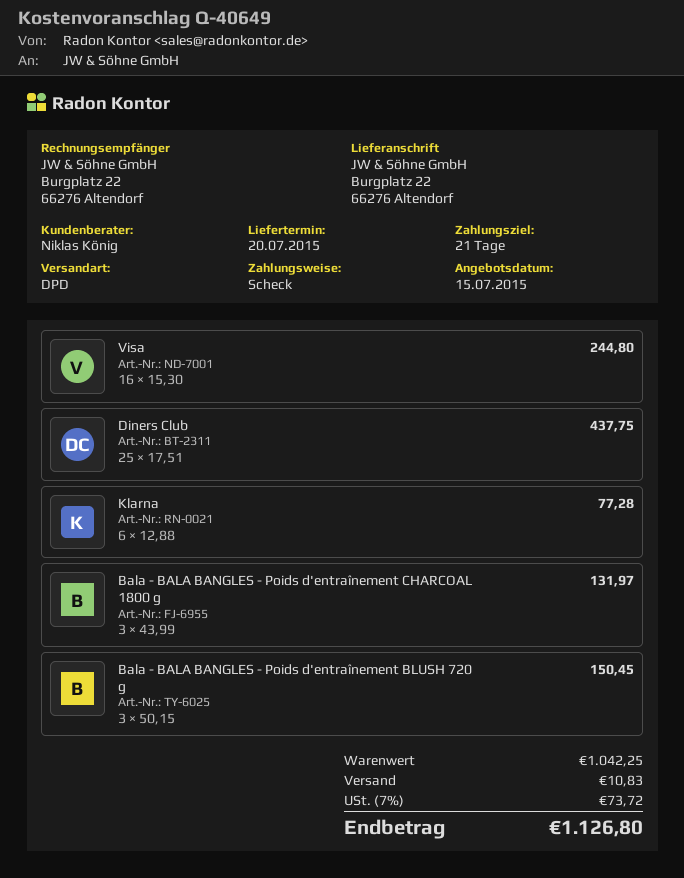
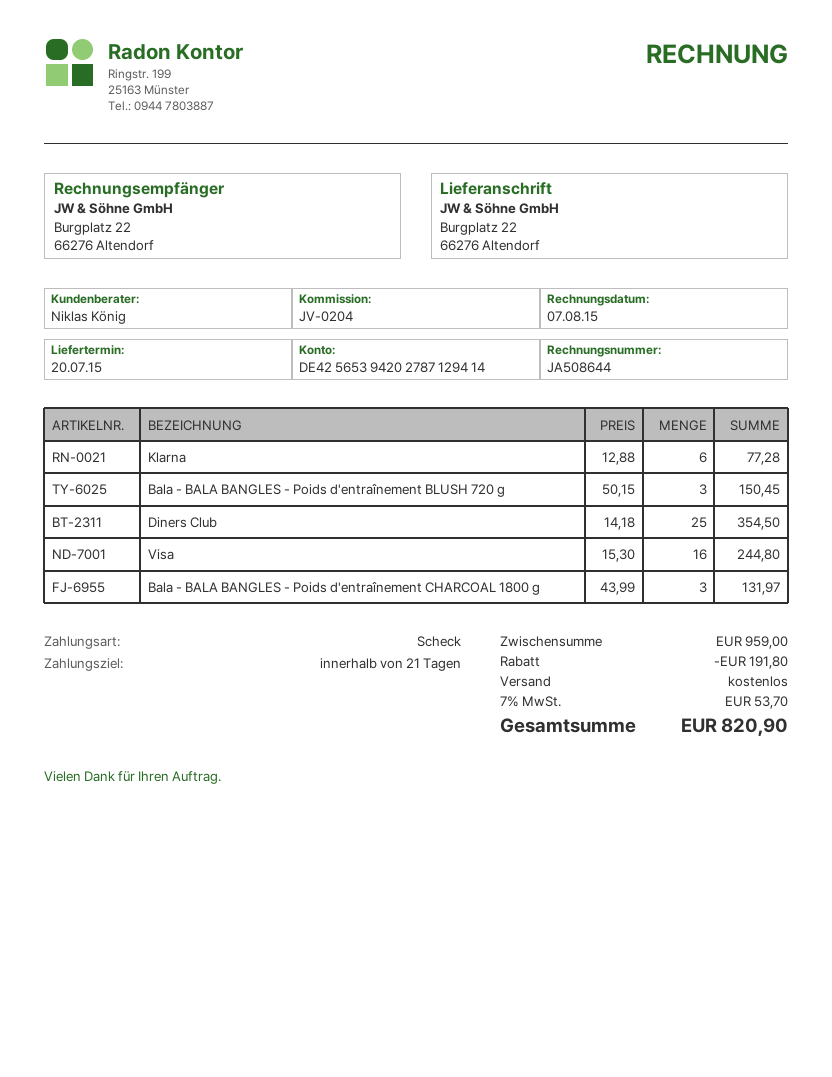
Diners Club: 25 x 17.51 = 437.75 -> 25 x 14.18 = 354.50
subtotal: 1042.25 -> 959.00
discount: none -> 191.80
shipping: 10.83 -> 0.00
tax: 7% = 73.72 -> 7% = 53.70
total: 1126.80 -> 820.90

